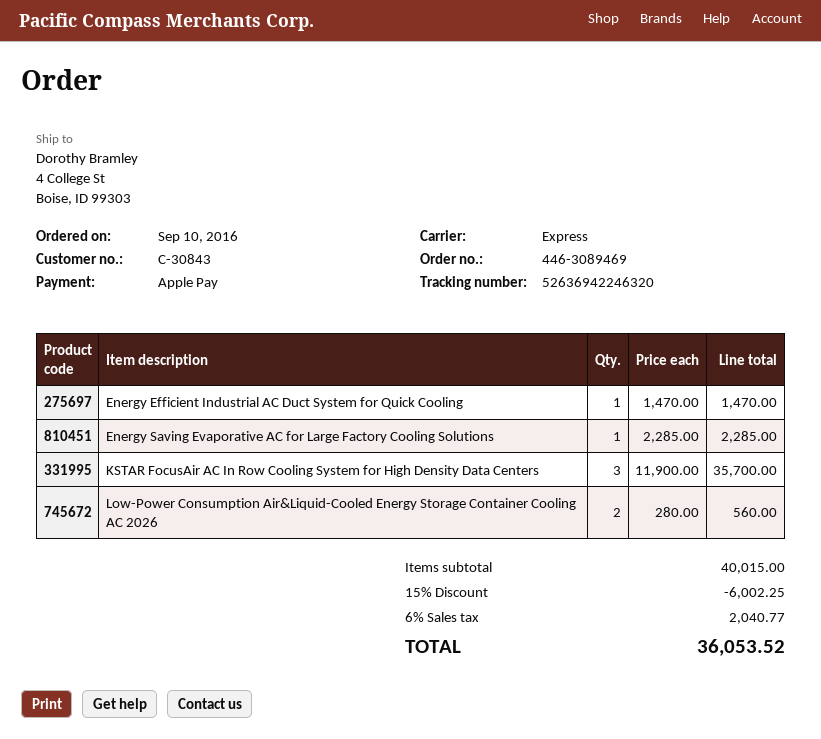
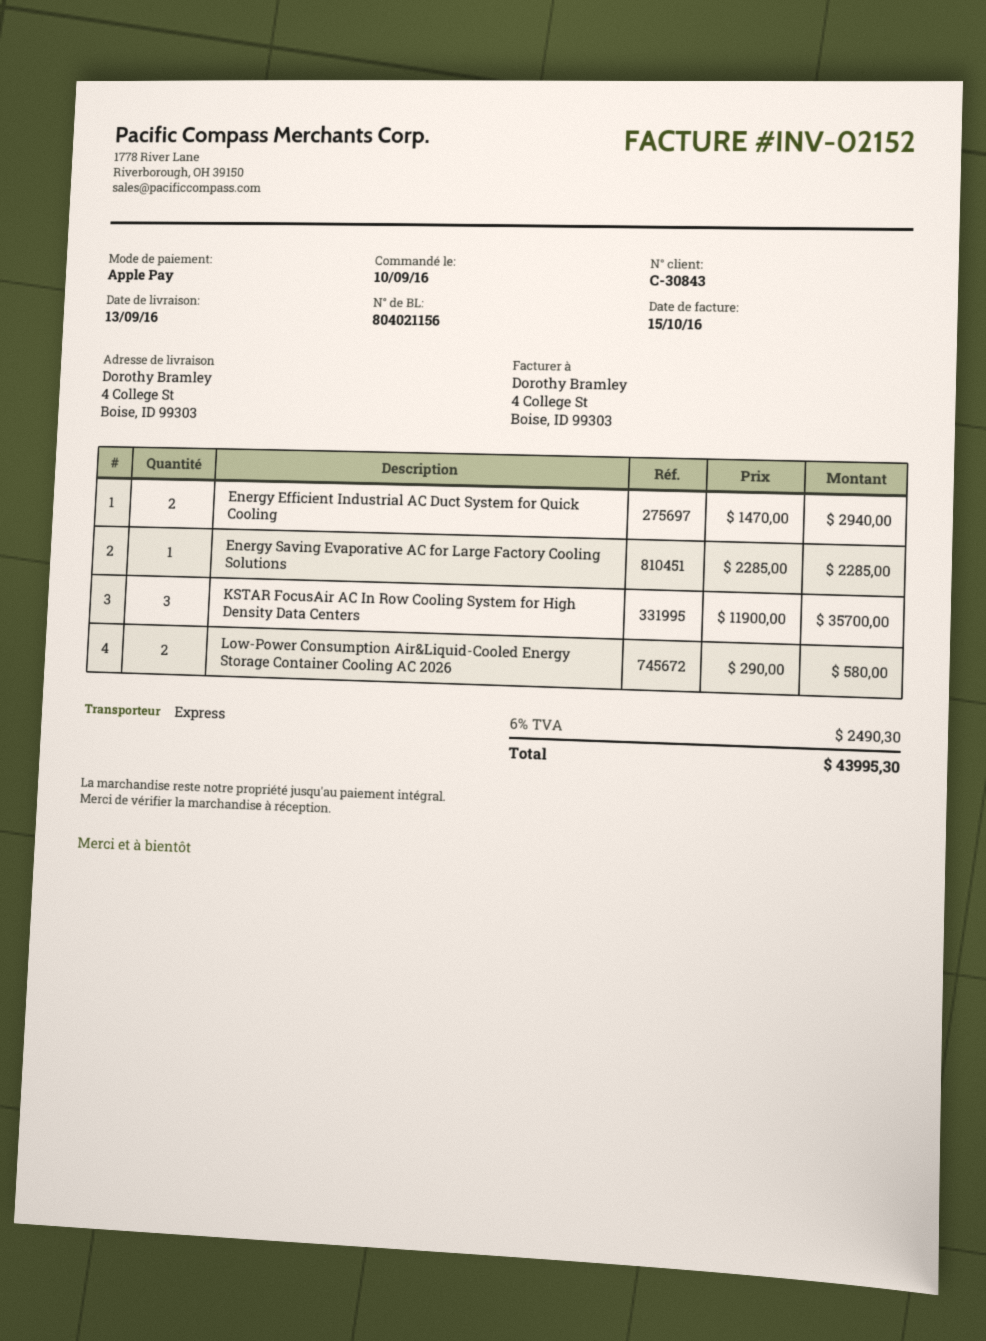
Energy Efficient Industrial AC Duct System for Quick Cooling: 1 x 1470.00 = 1470.00 -> 2 x 1470.00 = 2940.00
Low-Power Consumption Air&Liquid-Cooled Energy Storage Container Cooling AC 2026: 2 x 280.00 = 560.00 -> 2 x 290.00 = 580.00
discount: 15% = 6002.25 -> none
tax: 6% = 2040.77 -> 6% = 2490.30
total: 36053.52 -> 43995.30

